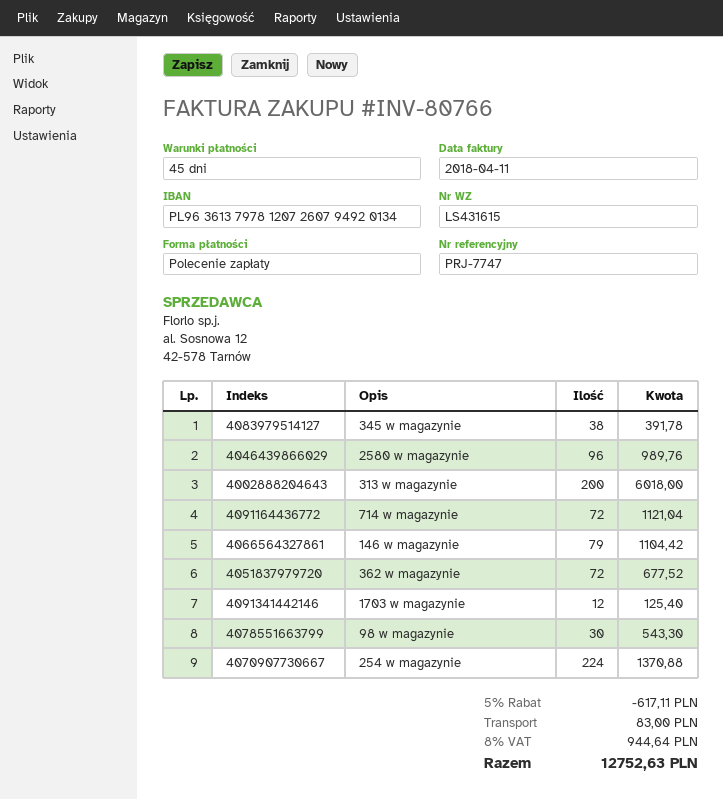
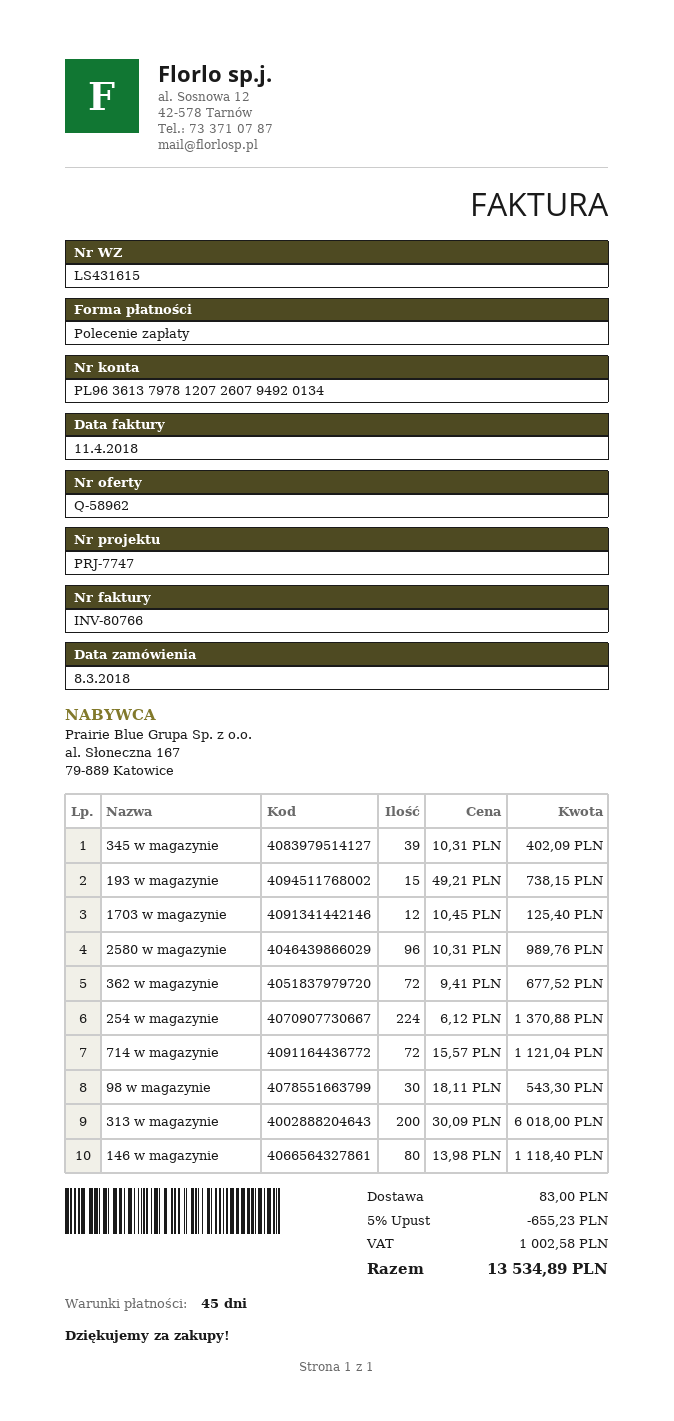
345 w magazynie: 38 for 391.78 -> 39 for 402.09
146 w magazynie: 79 for 1104.42 -> 80 for 1118.40
193 w magazynie: none -> 15 for 738.15
discount: 5% = 617.11 -> 5% = 655.23
tax: 944.64 -> 1002.58
total: 12752.63 -> 13534.89

